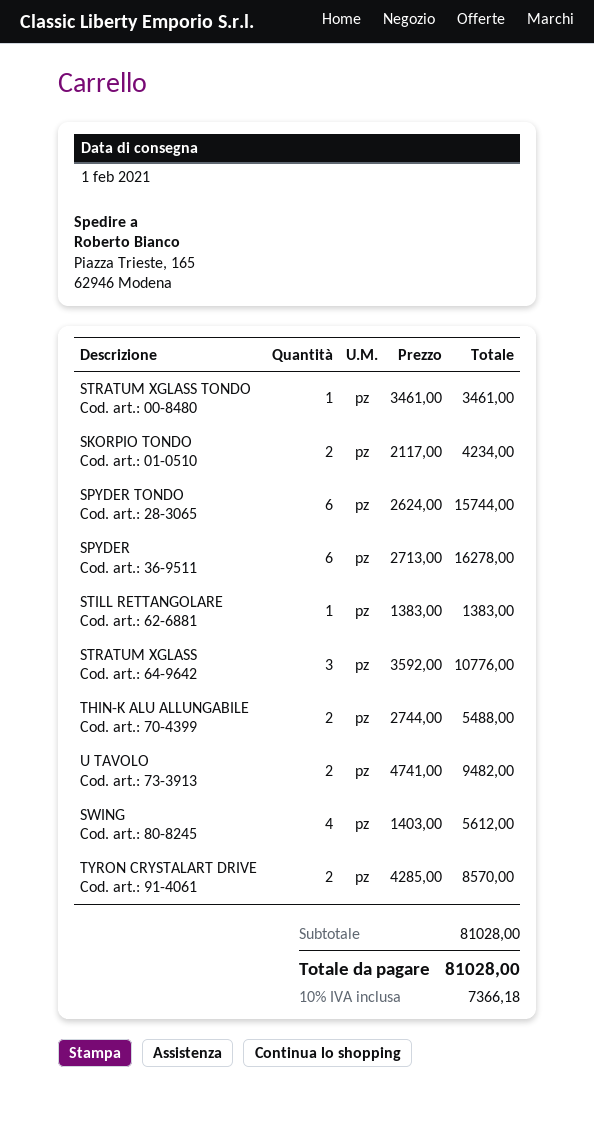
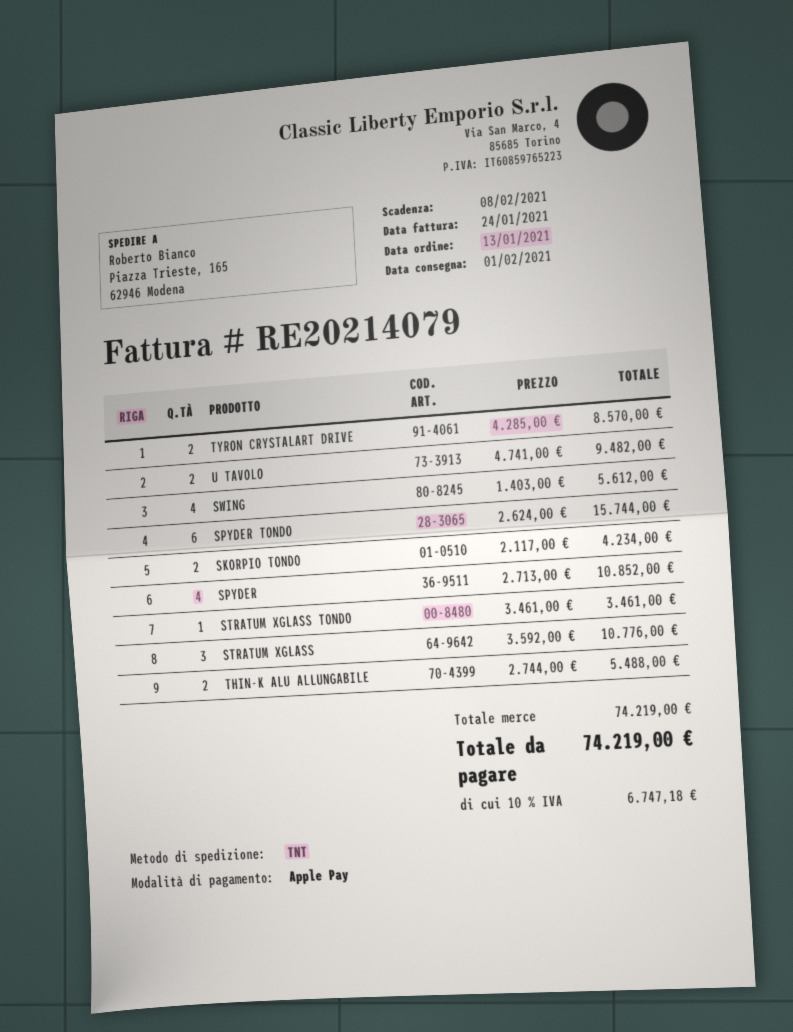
SPYDER: 6 x 2713.00 = 16278.00 -> 4 x 2713.00 = 10852.00
STILL RETTANGOLARE: 1 x 1383.00 = 1383.00 -> none
subtotal: 81028.00 -> 74219.00
tax: 10% = 7366.18 -> 10% = 6747.18
total: 81028.00 -> 74219.00

